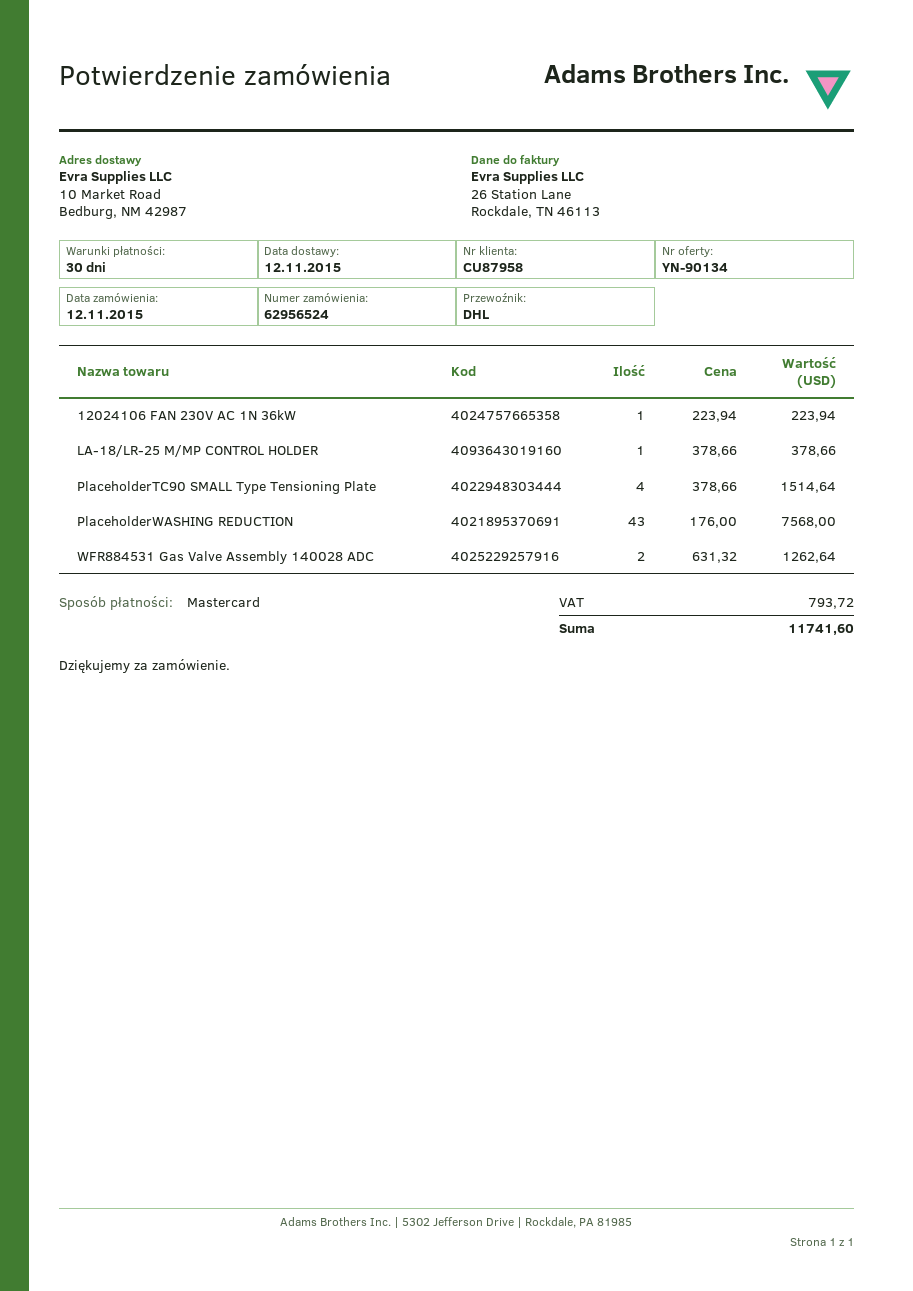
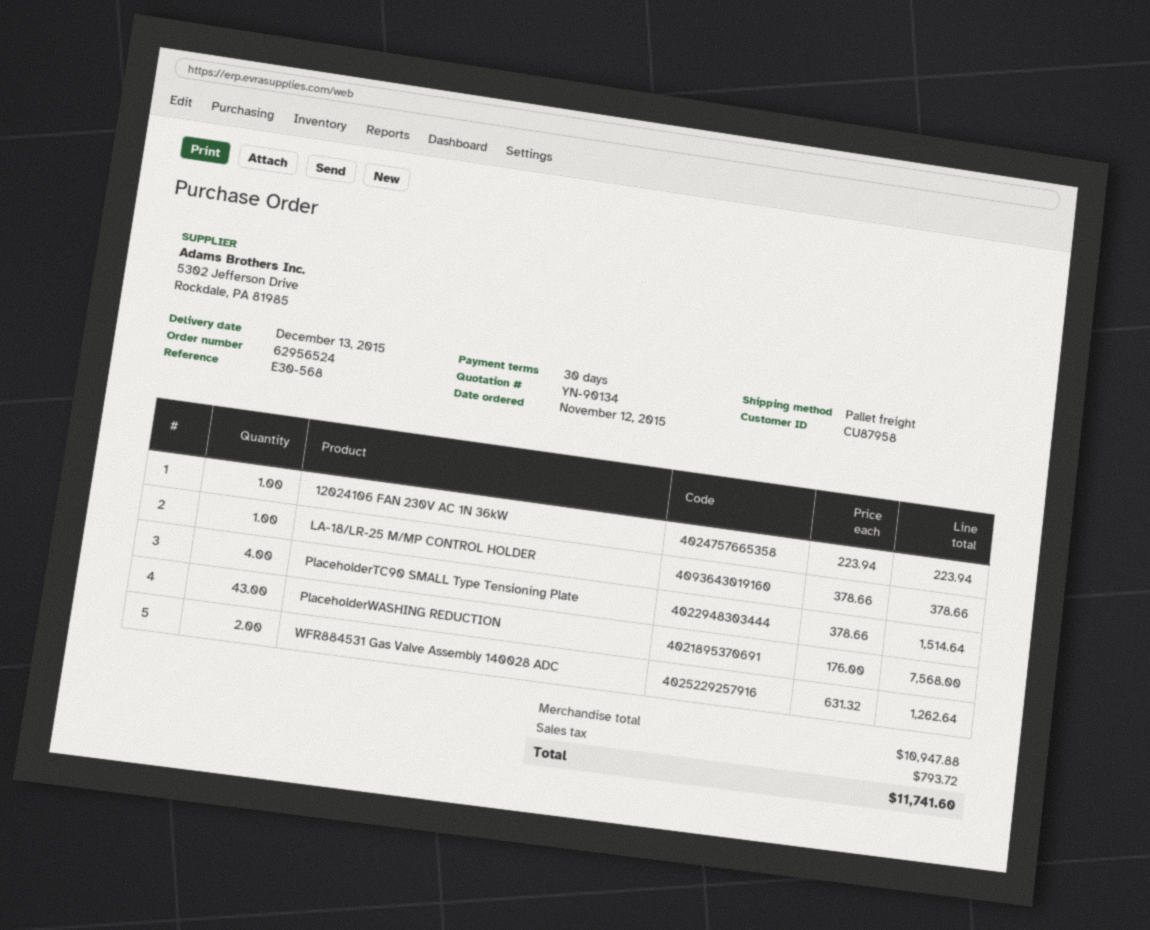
delivery date: 2015-11-12 -> 2015-12-13
shipping method: DHL -> pallet freight

